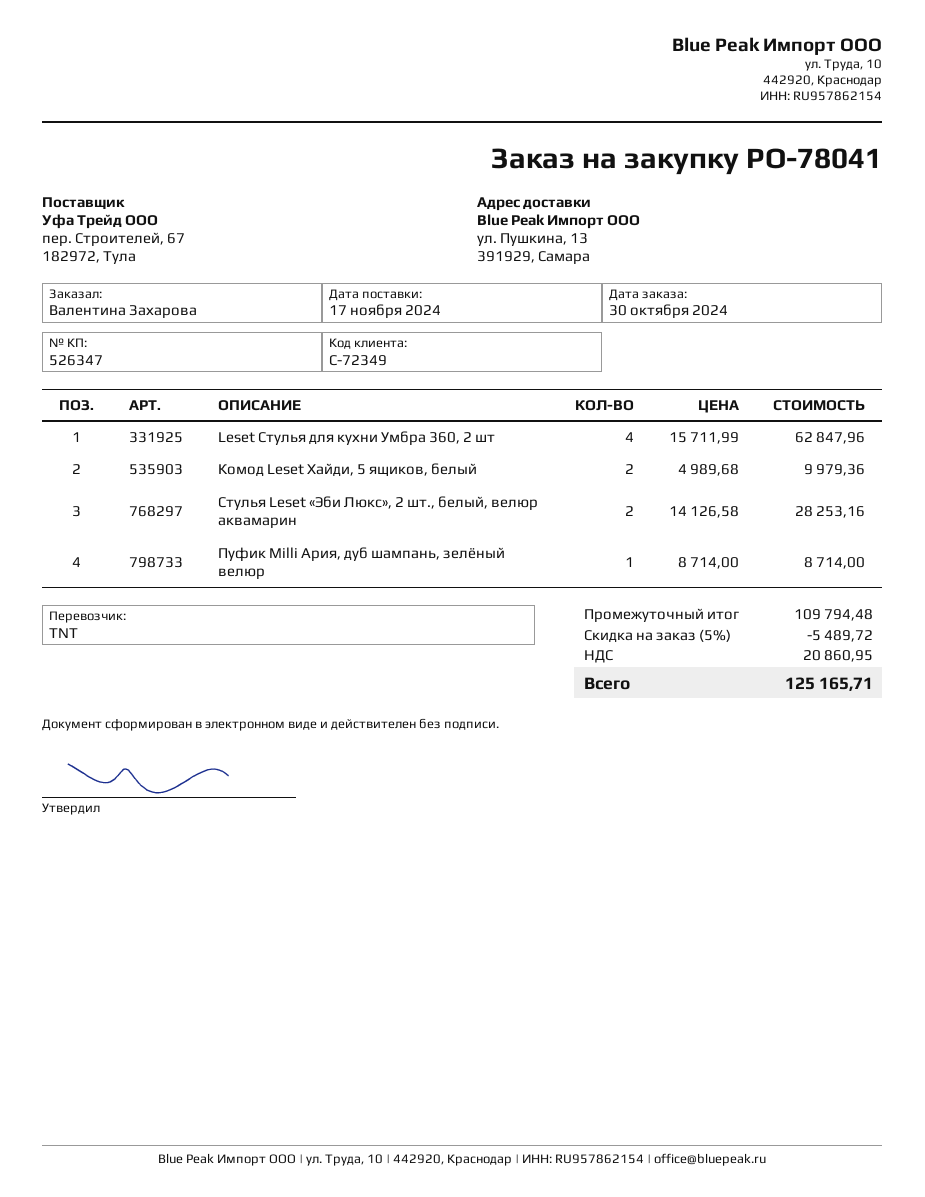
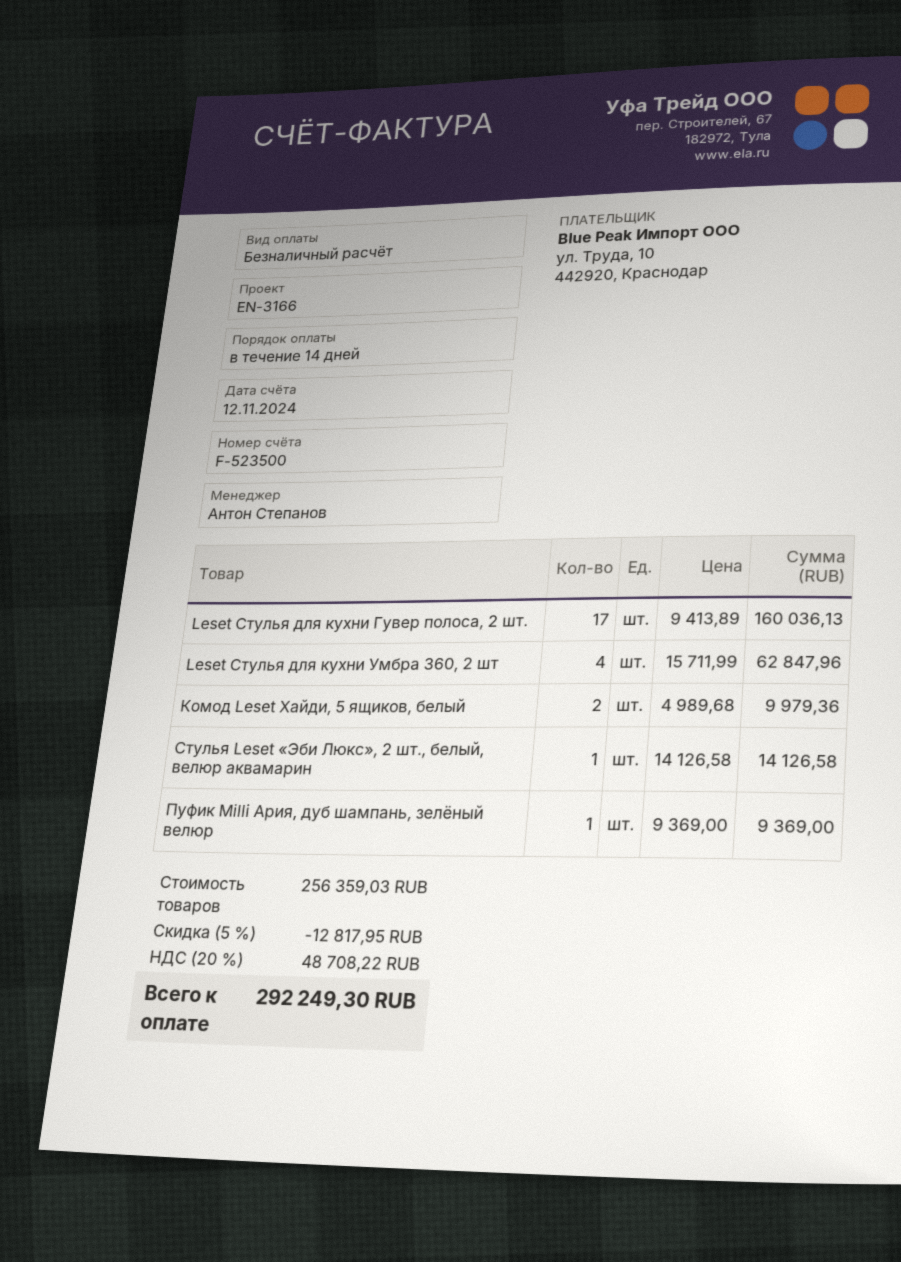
Стулья Leset «Эби Люкс», 2 шт., белый, велюр аквамарин: 2 x 14126.58 = 28253.16 -> 1 x 14126.58 = 14126.58
Пуфик Milli Ария, дуб шампань, зелёный велюр: 1 x 8714.00 = 8714.00 -> 1 x 9369.00 = 9369.00
Leset Стулья для кухни Гувер полоса, 2 шт.: none -> 17 x 9413.89 = 160036.13
subtotal: 109794.48 -> 256359.03
discount: 5% = 5489.72 -> 5% = 12817.95
tax: 20860.95 -> 48708.22
total: 125165.71 -> 292249.30

